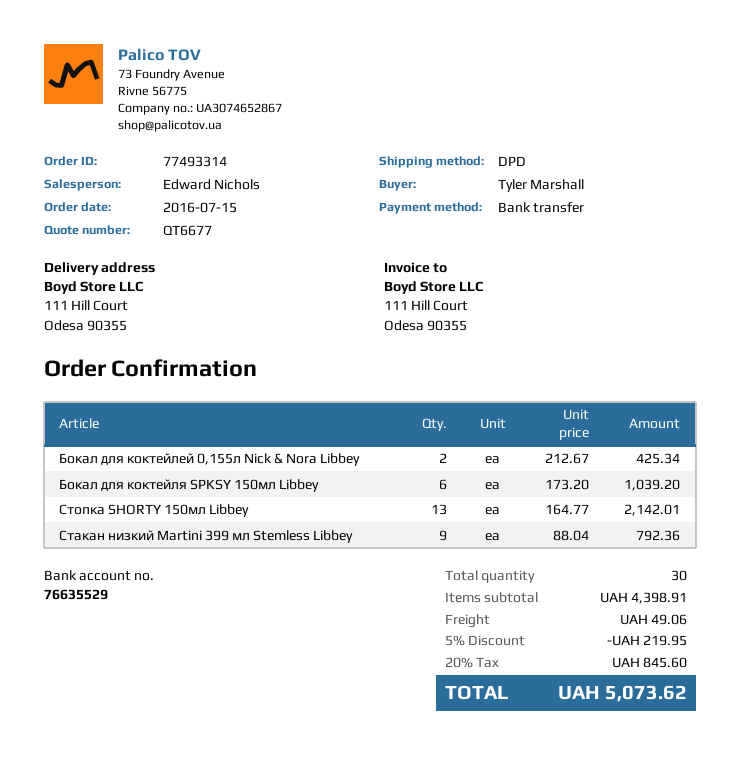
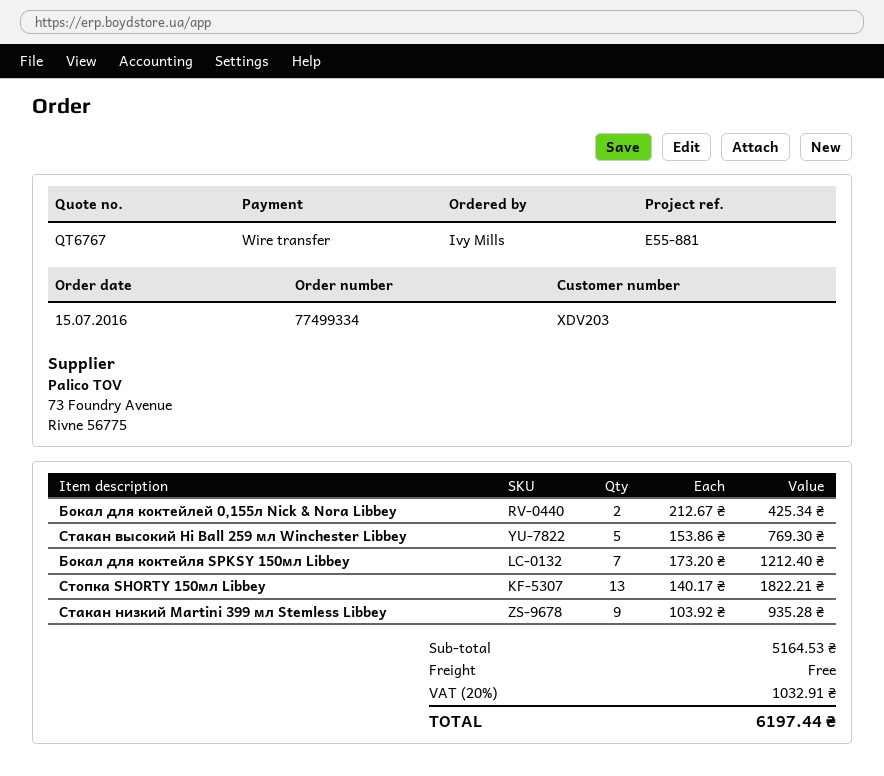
quote number: QT6677 -> QT6767
order number: 77493314 -> 77499334
ordered by: Tyler Marshall -> Ivy Mills
Бокал для коктейля SPKSY 150мл Libbey: 6 x 173.20 = 1039.20 -> 7 x 173.20 = 1212.40
Стопка SHORTY 150мл Libbey: 13 x 164.77 = 2142.01 -> 13 x 140.17 = 1822.21
Стакан низкий Martini 399 мл Stemless Libbey: 9 x 88.04 = 792.36 -> 9 x 103.92 = 935.28
Стакан высокий Hi Ball 259 мл Winchester Libbey: none -> 5 x 153.86 = 769.30
subtotal: 4398.91 -> 5164.53
discount: 5% = 219.95 -> none
shipping: 49.06 -> 0.00
tax: 20% = 845.60 -> 20% = 1032.91
total: 5073.62 -> 6197.44

